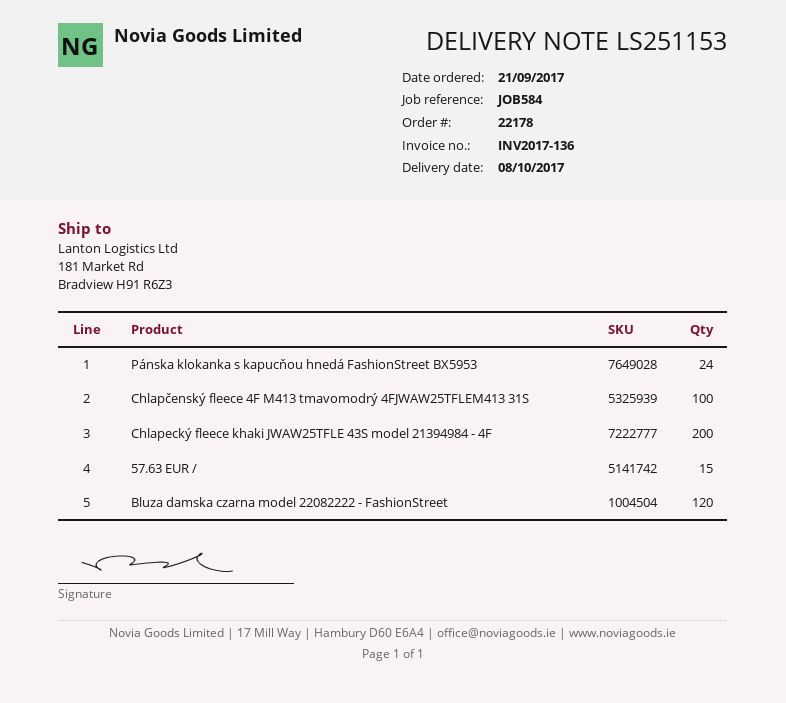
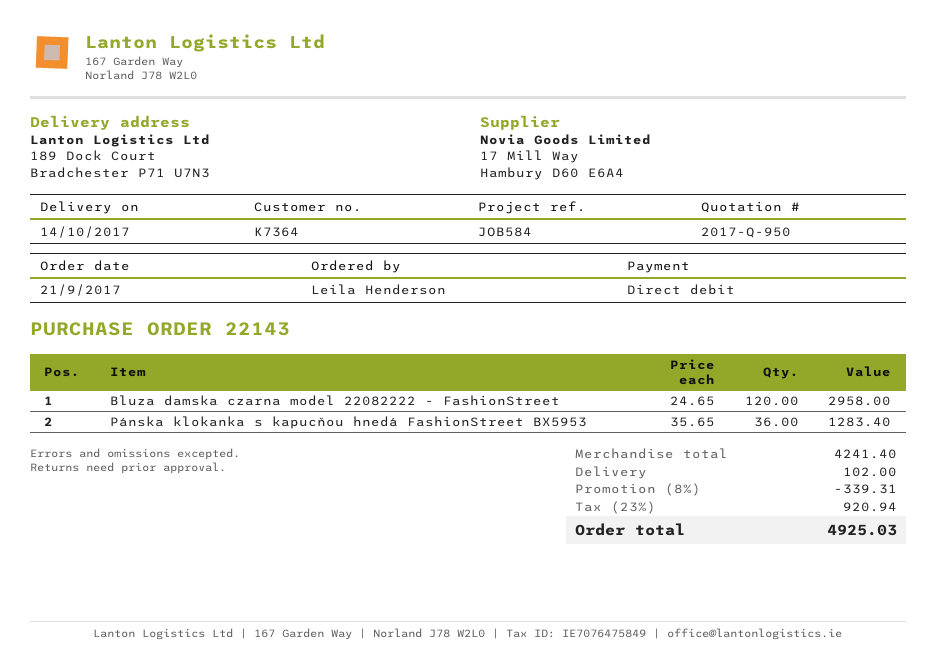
order number: 22178 -> 22143
delivery date: 2017-10-08 -> 2017-10-14
ship to: 181 Market Rd, Bradview H91 R6Z3 -> 189 Dock Court, Bradchester P71 U7N3
Pánska klokanka s kapucňou hnedá FashionStreet BX5953: 24 -> 36
Chlapčenský fleece 4F M413 tmavomodrý 4FJWAW25TFLEM413 31S: 100 -> none
Chlapecký fleece khaki JWAW25TFLE 43S model 21394984 - 4F: 200 -> none
57.63 EUR /: 15 -> none

